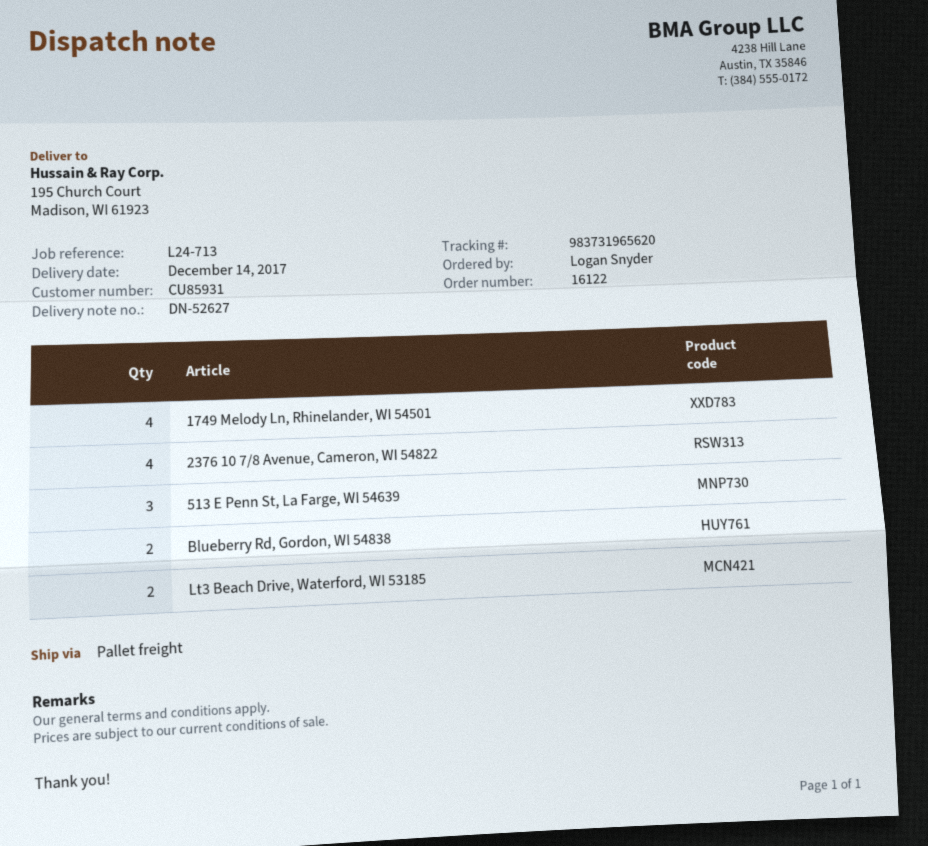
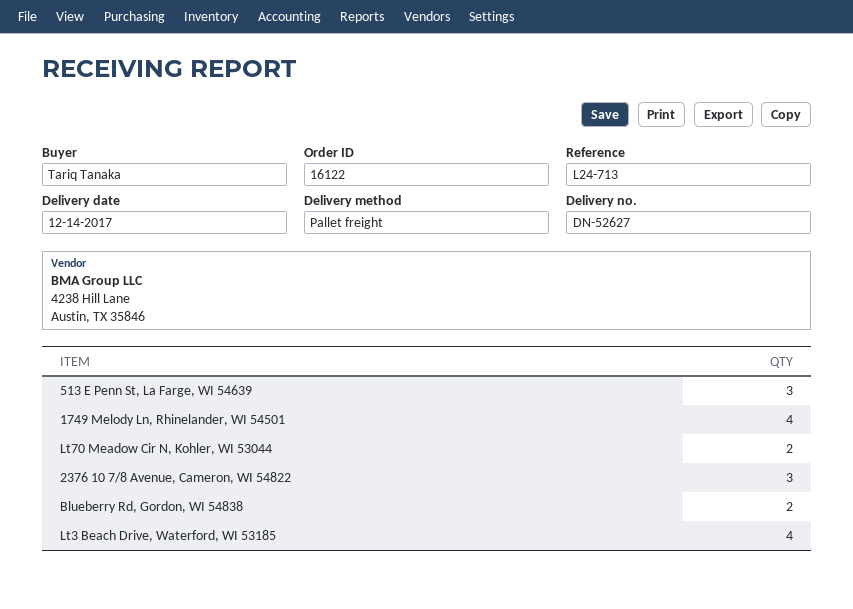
ordered by: Logan Snyder -> Tariq Tanaka
2376 10 7/8 Avenue, Cameron, WI 54822: 4 -> 3
Lt3 Beach Drive, Waterford, WI 53185: 2 -> 4
Lt70 Meadow Cir N, Kohler, WI 53044: none -> 2

